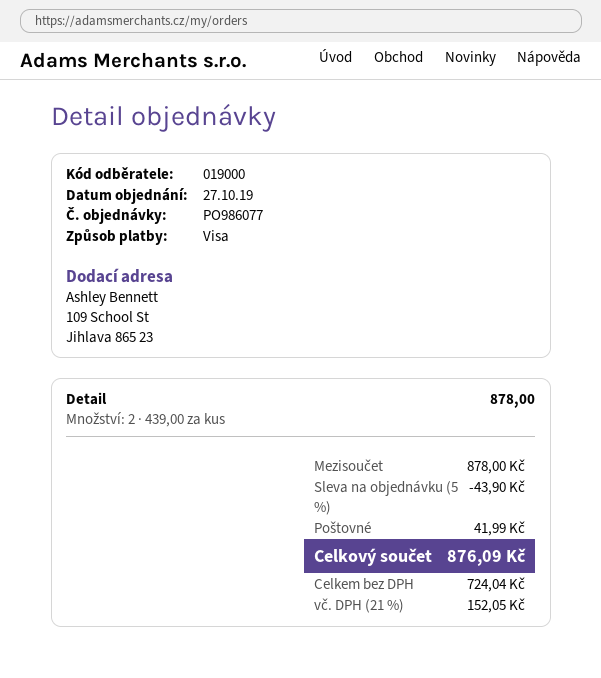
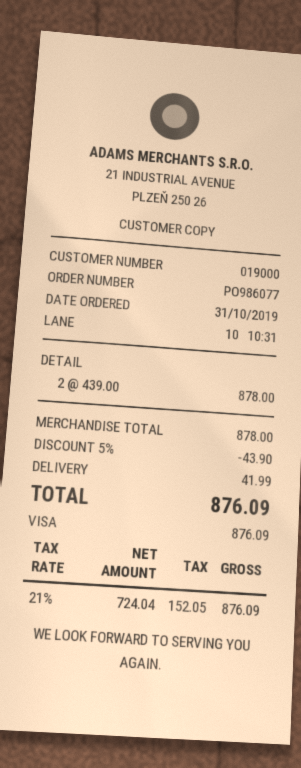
order date: 2019-10-27 -> 2019-10-31

